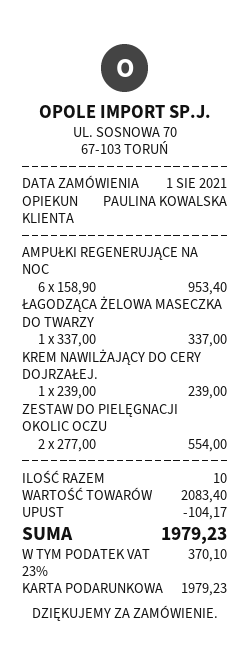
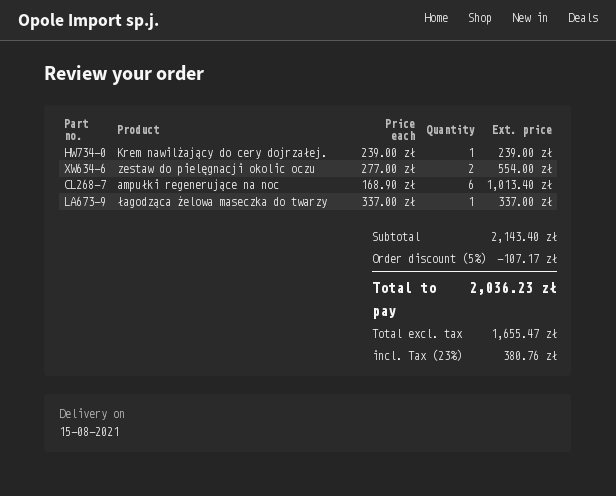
AMPUŁKI REGENERUJĄCE NA NOC: 6 x 158.90 = 953.40 -> 6 x 168.90 = 1013.40
subtotal: 2083.40 -> 2143.40
discount: 104.17 -> 107.17
tax: 23% = 370.10 -> 23% = 380.76
total: 1979.23 -> 2036.23

